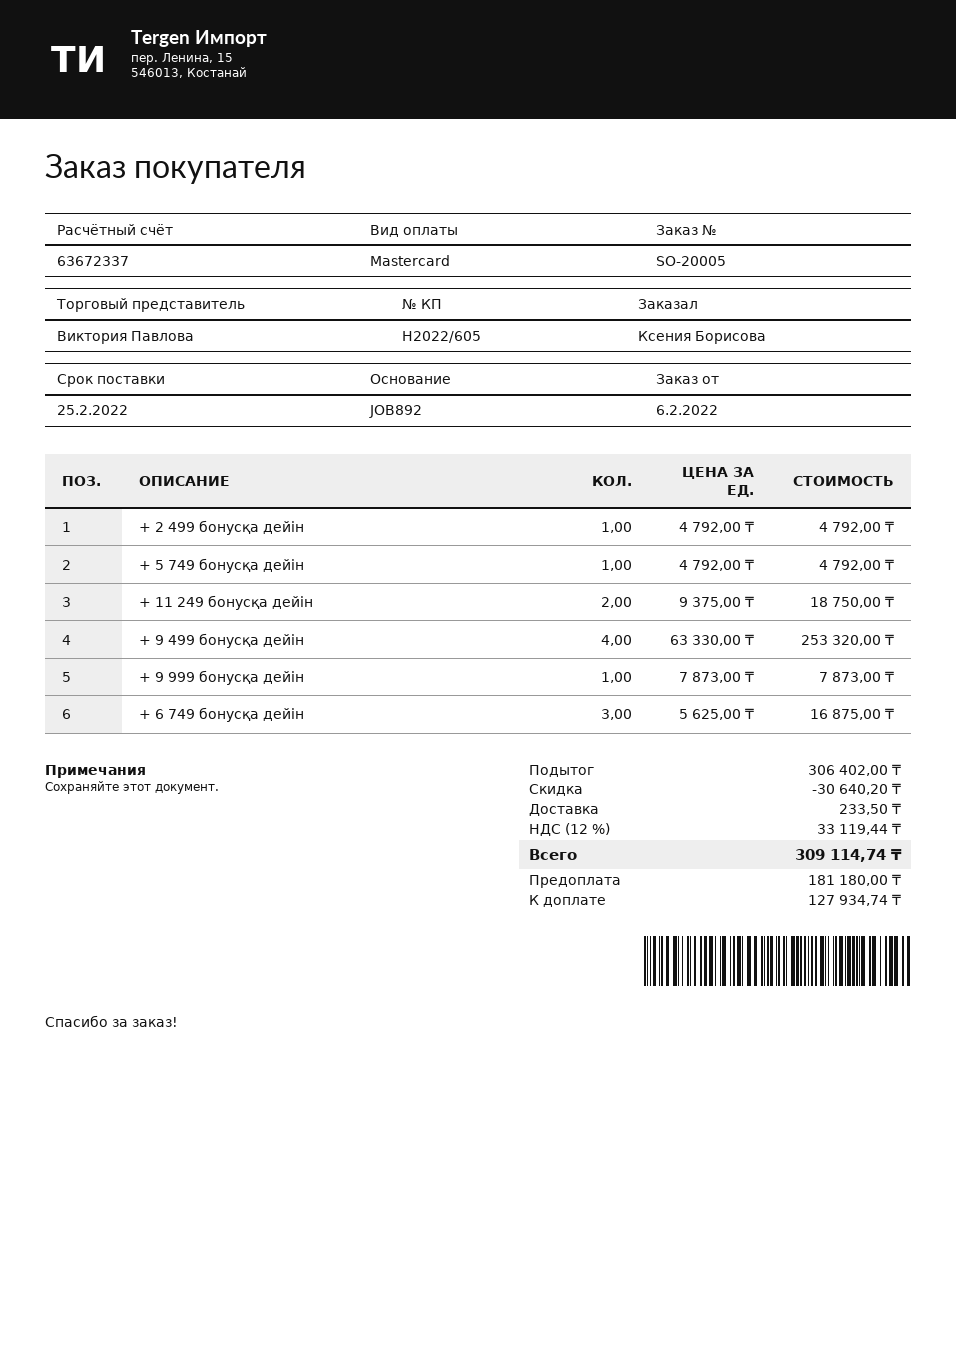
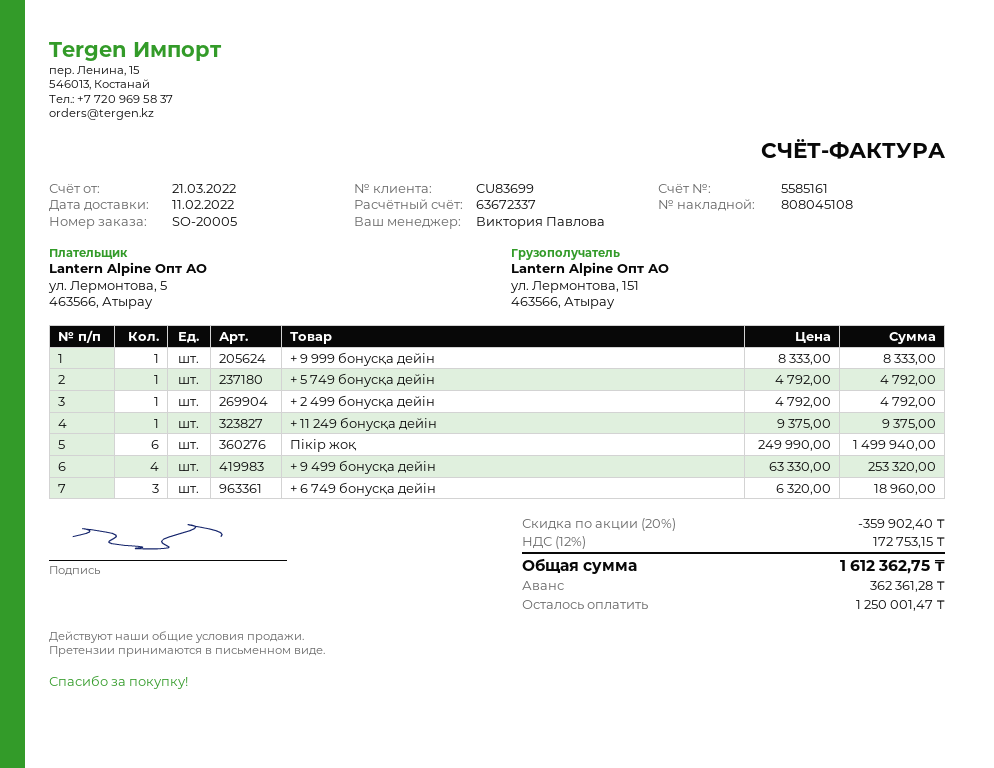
delivery date: 2022-02-25 -> 2022-02-11
+ 11 249 бонусқа дейін: 2 x 9375.00 = 18750.00 -> 1 x 9375.00 = 9375.00
+ 9 999 бонусқа дейін: 1 x 7873.00 = 7873.00 -> 1 x 8333.00 = 8333.00
+ 6 749 бонусқа дейін: 3 x 5625.00 = 16875.00 -> 3 x 6320.00 = 18960.00
Пікір жоқ: none -> 6 x 249990.00 = 1499940.00
discount: 30640.20 -> 359902.40
shipping: 233.50 -> none
tax: 12% = 33119.44 -> 12% = 172753.15
total: 309114.74 -> 1612362.75
deposit: 181180.00 -> 362361.28
balance: 127934.74 -> 1250001.47

